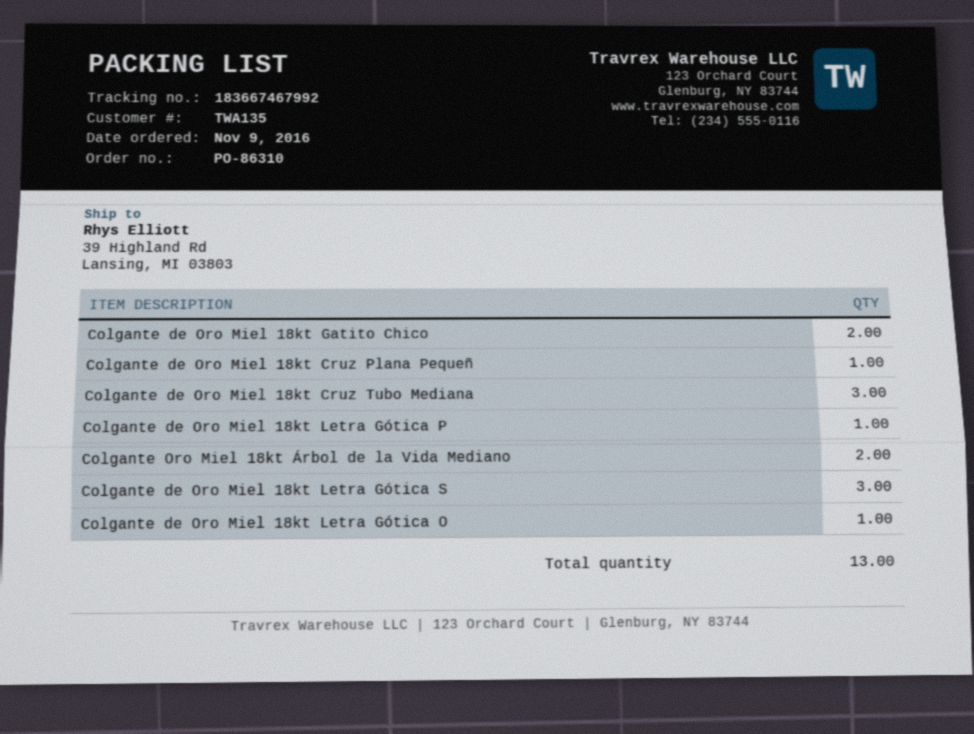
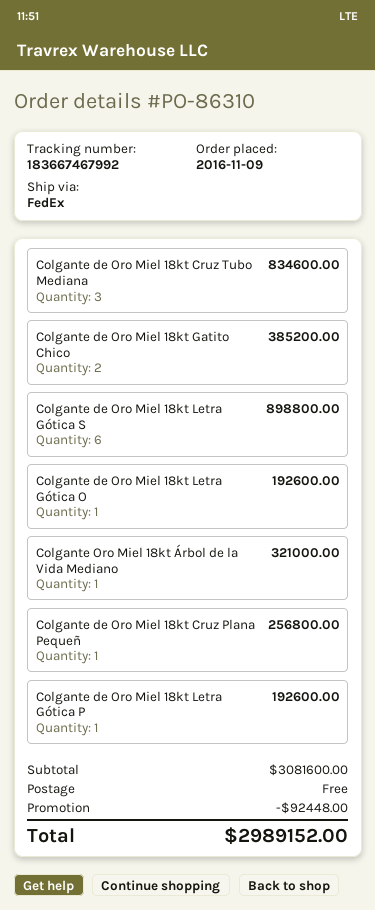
Colgante Oro Miel 18kt Árbol de la Vida Mediano: 2 -> 1
Colgante de Oro Miel 18kt Letra Gótica S: 3 -> 6

